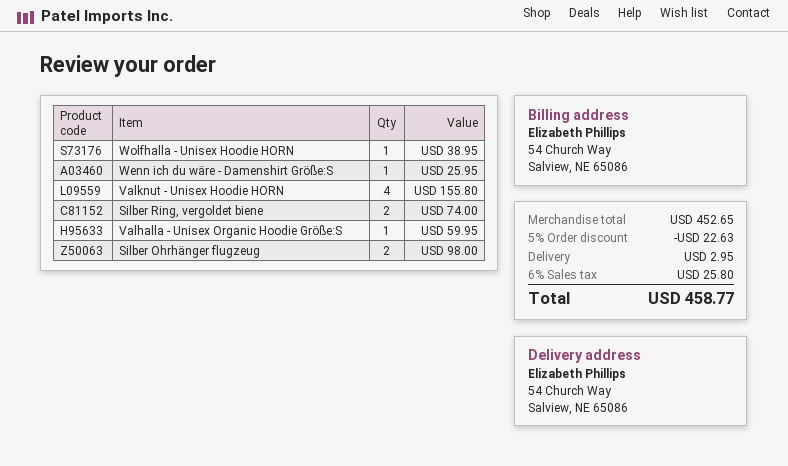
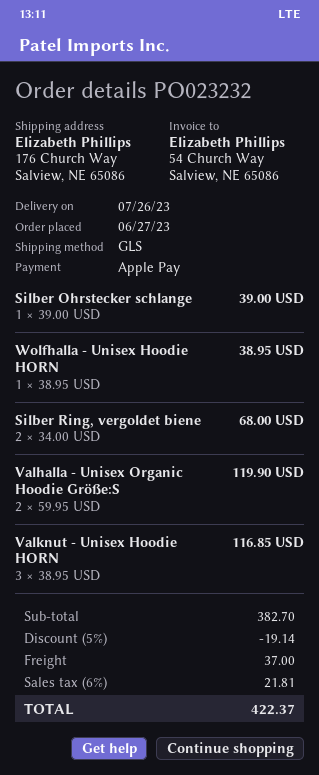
ship to: 54 Church Way, Salview, NE 65086 -> 176 Church Way, Salview, NE 65086
Wenn ich du wäre - Damenshirt Größe:S: 1 for 25.95 -> none
Valknut - Unisex Hoodie HORN: 4 for 155.80 -> 3 for 116.85
Silber Ring, vergoldet biene: 2 for 74.00 -> 2 for 68.00
Valhalla - Unisex Organic Hoodie Größe:S: 1 for 59.95 -> 2 for 119.90
Silber Ohrhänger flugzeug: 2 for 98.00 -> none
Silber Ohrstecker schlange: none -> 1 for 39.00
subtotal: 452.65 -> 382.70
discount: 5% = 22.63 -> 5% = 19.14
shipping: 2.95 -> 37.00
tax: 6% = 25.80 -> 6% = 21.81
total: 458.77 -> 422.37

